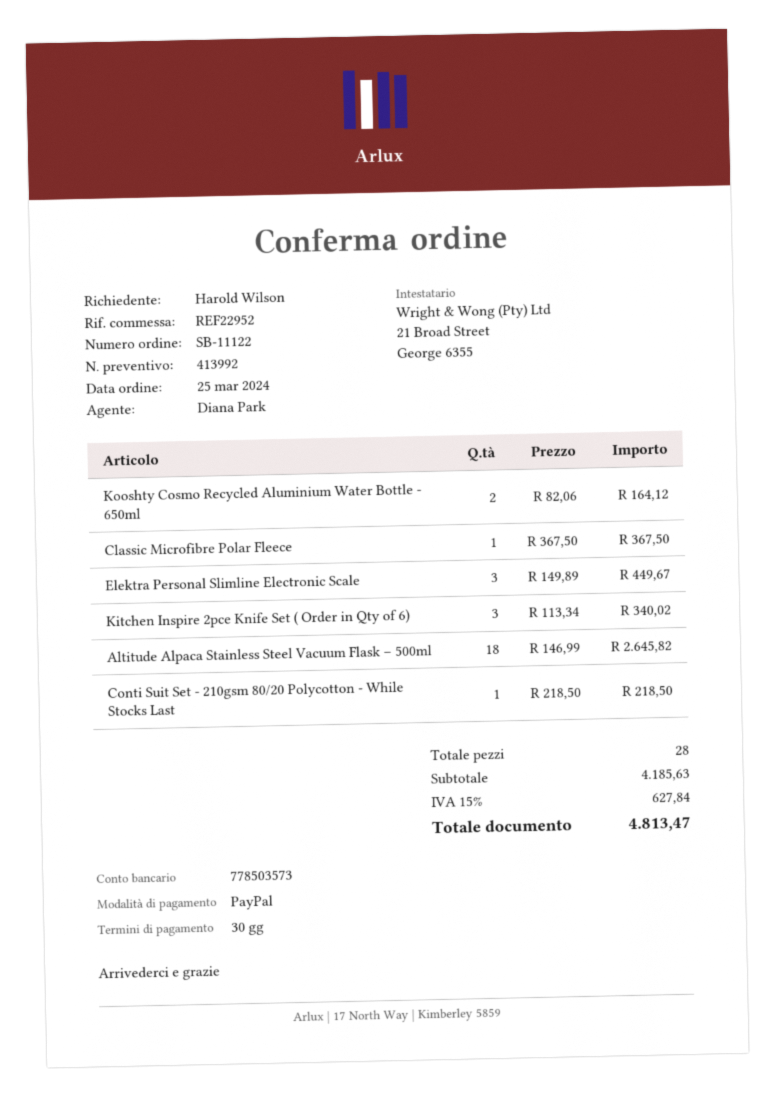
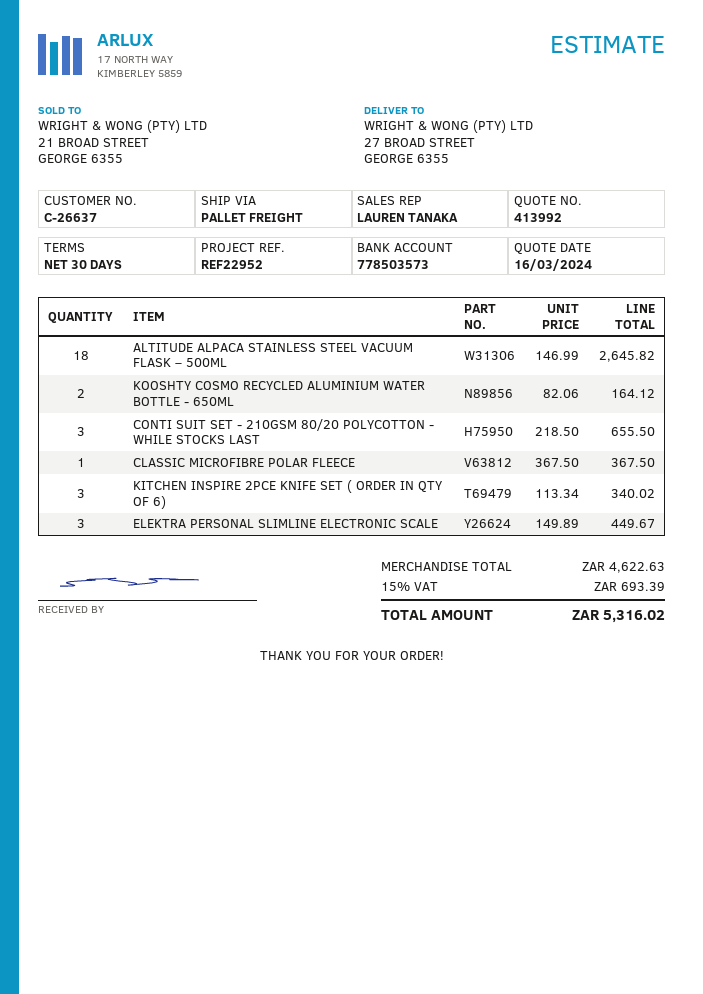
sales rep: Diana Park -> LAUREN TANAKA
Conti Suit Set - 210gsm 80/20 Polycotton - While Stocks Last: 1 x 218.50 = 218.50 -> 3 x 218.50 = 655.50
subtotal: 4185.63 -> 4622.63
tax: 15% = 627.84 -> 15% = 693.39
total: 4813.47 -> 5316.02

